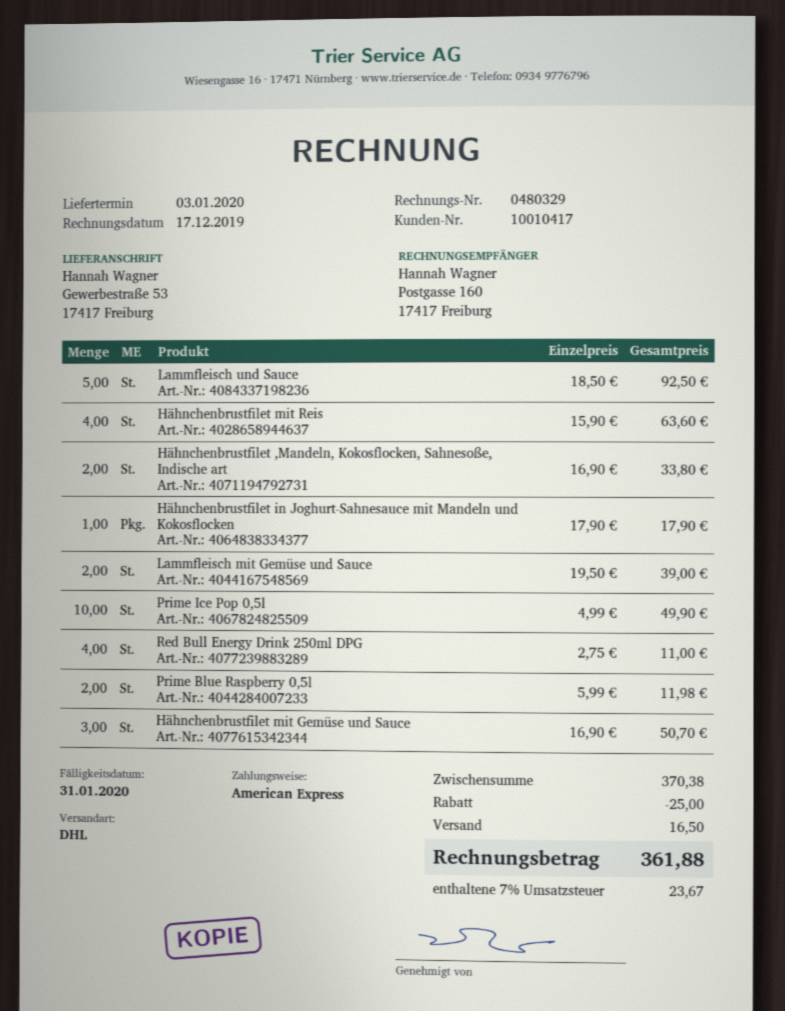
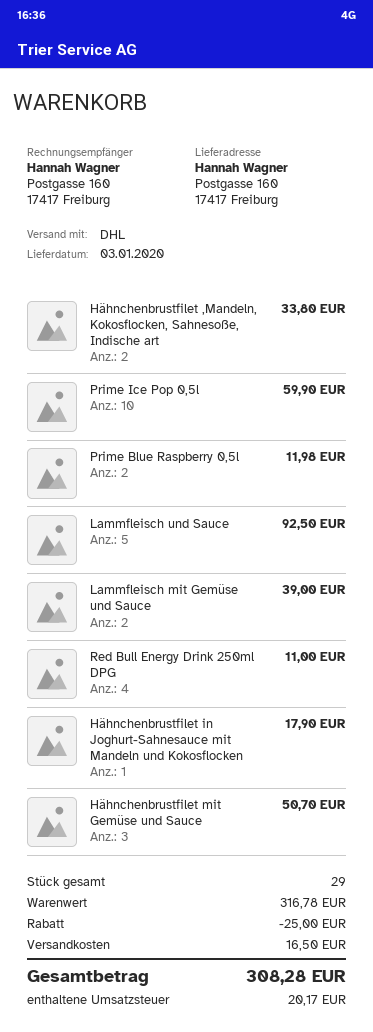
ship to: Gewerbestraße 53, 17417 Freiburg -> Postgasse 160, 17417 Freiburg
Hähnchenbrustfilet mit Reis: 4 for 63.60 -> none
Prime Ice Pop 0,5l: 10 for 49.90 -> 10 for 59.90
subtotal: 370.38 -> 316.78
tax: 23.67 -> 20.17
total: 361.88 -> 308.28

